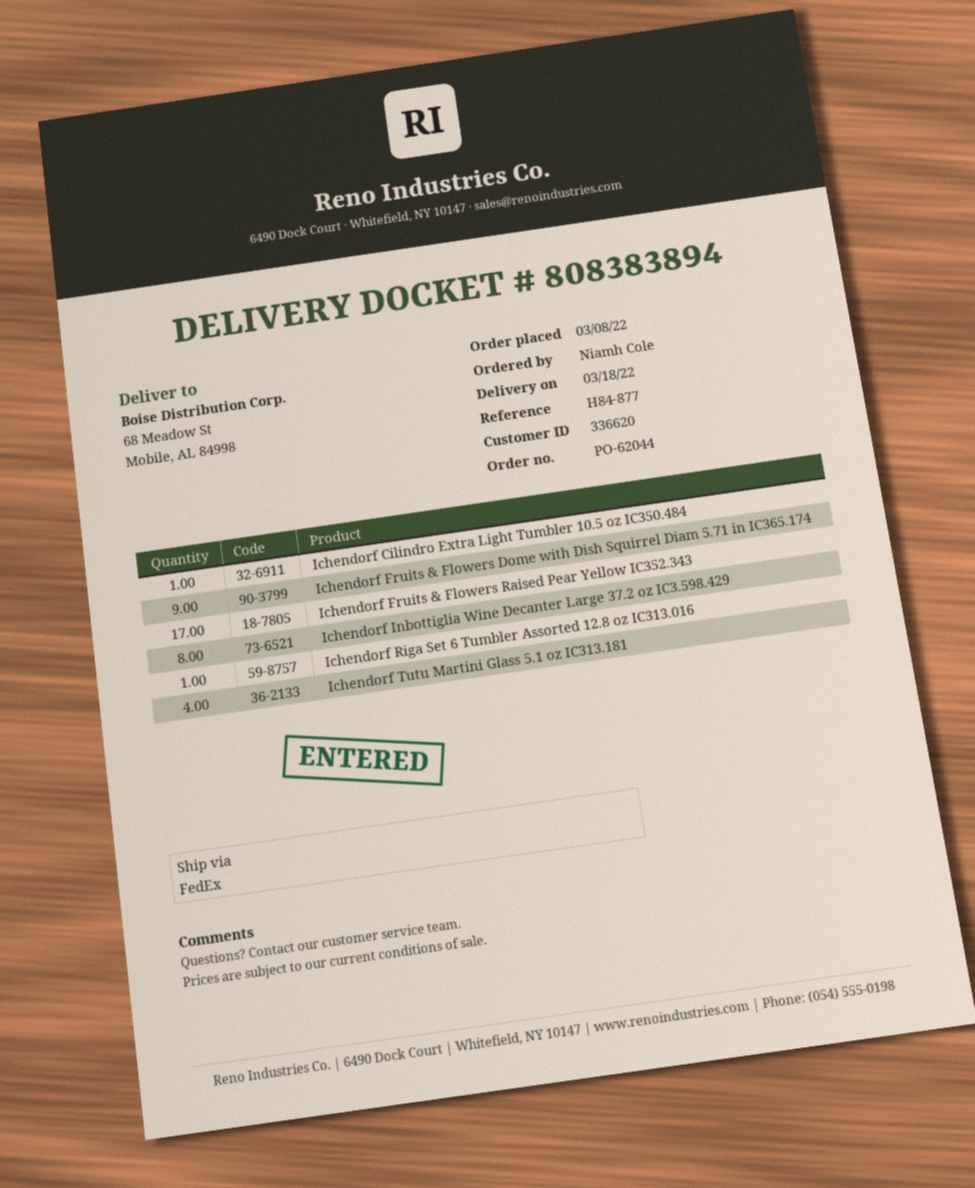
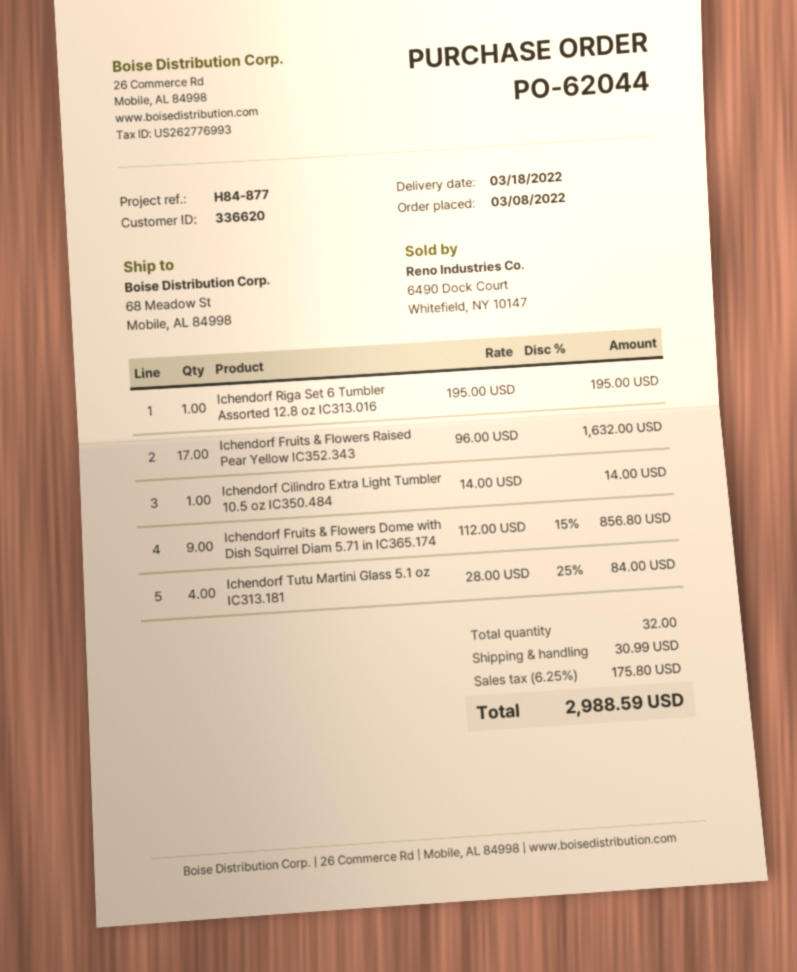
Ichendorf Inbottiglia Wine Decanter Large 37.2 oz IC3.598.429: 8 -> none

